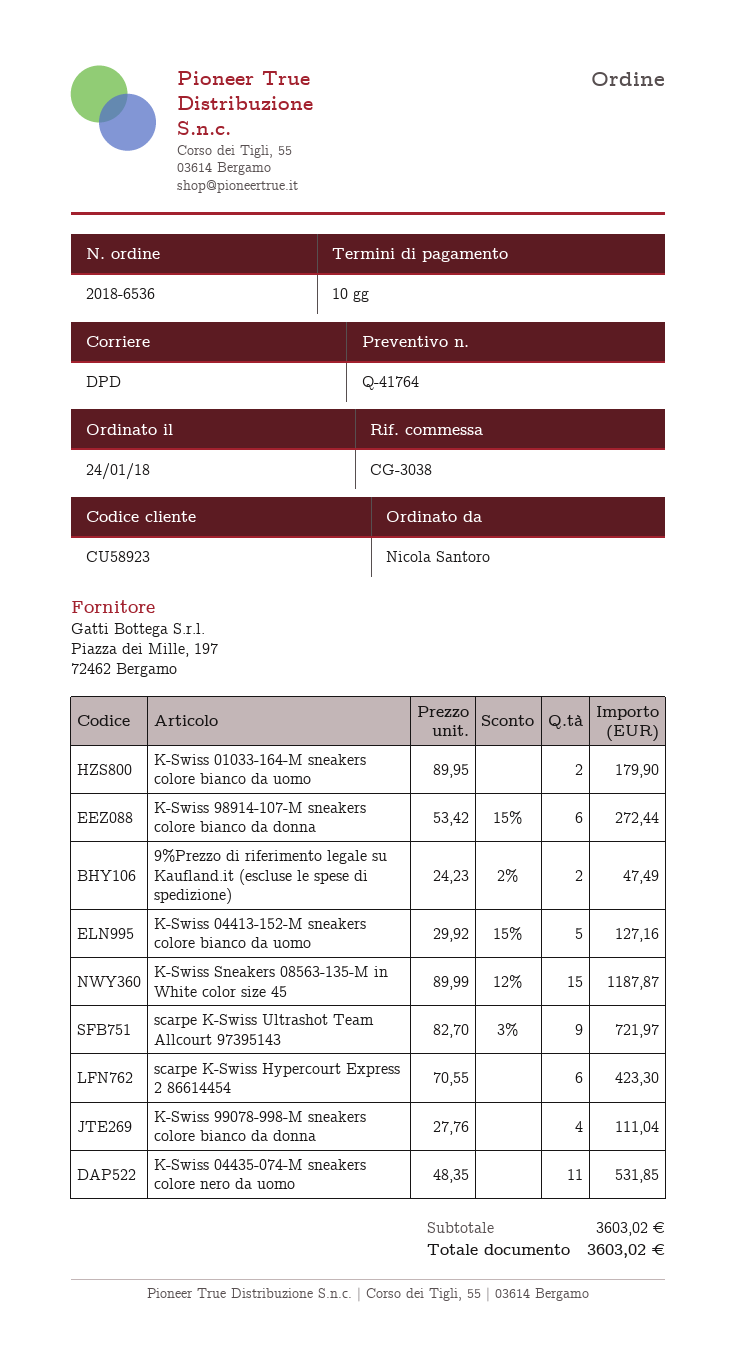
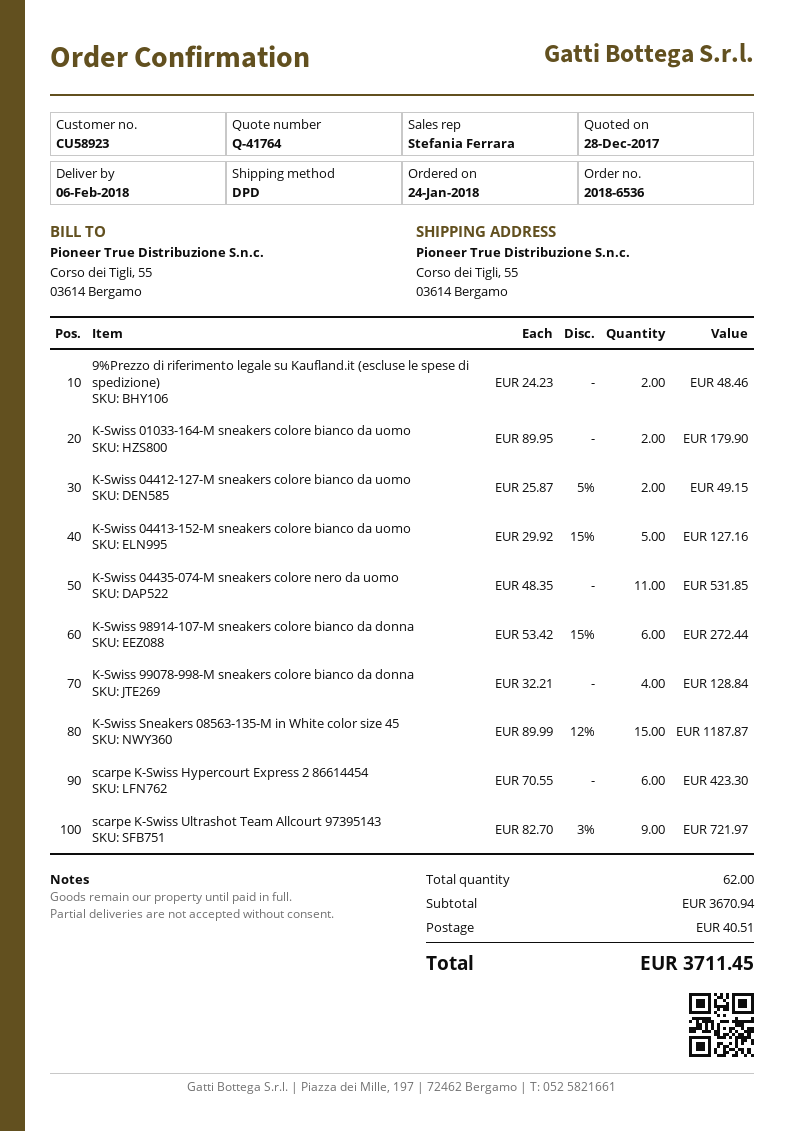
9%Prezzo di riferimento legale su Kaufland.it (escluse le spese di spedizione): 2 x 24.23 - 2% = 47.49 -> 2 x 24.23 = 48.46
K-Swiss 99078-998-M sneakers colore bianco da donna: 4 x 27.76 = 111.04 -> 4 x 32.21 = 128.84
K-Swiss 04412-127-M sneakers colore bianco da uomo: none -> 2 x 25.87 - 5% = 49.15
subtotal: 3603.02 -> 3670.94
shipping: none -> 40.51
total: 3603.02 -> 3711.45

